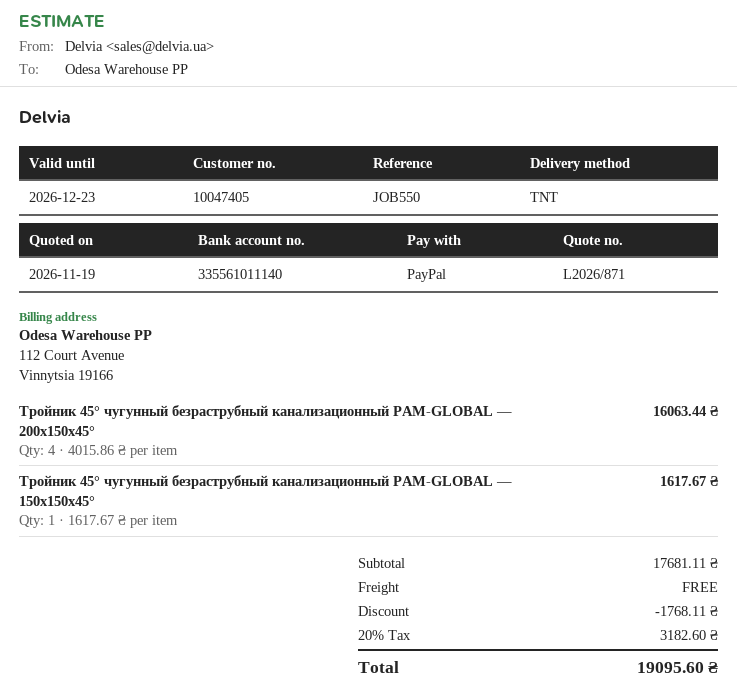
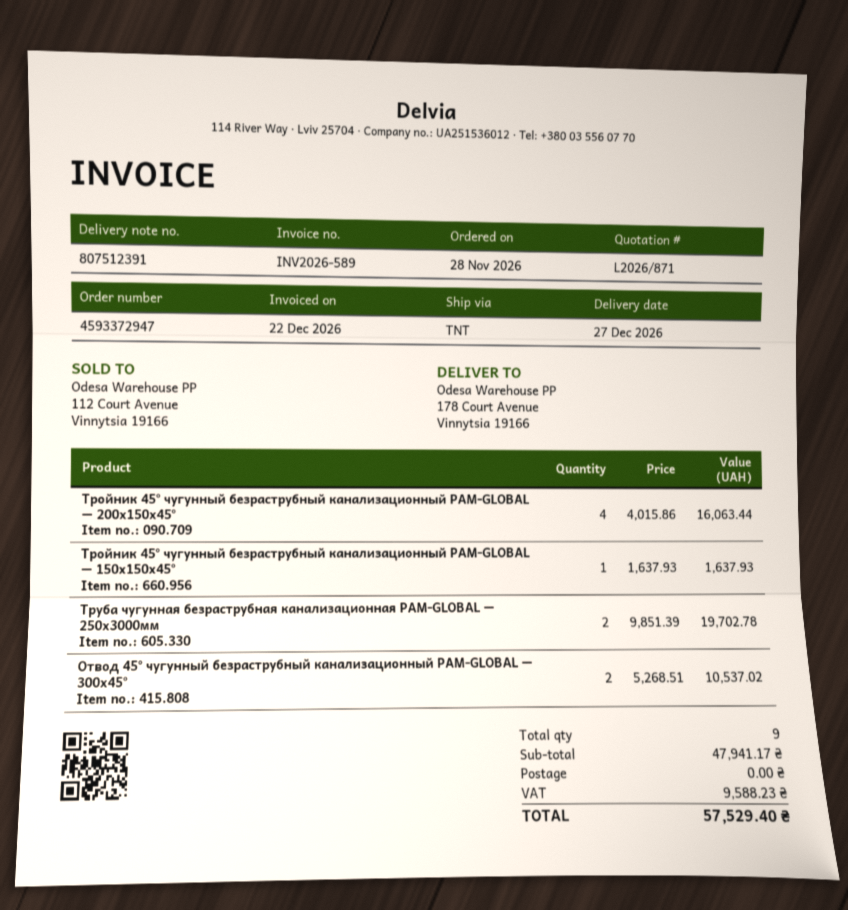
Тройник 45° чугунный безраструбный канализационный PAM-GLOBAL — 150х150х45°: 1 x 1617.67 = 1617.67 -> 1 x 1637.93 = 1637.93
Труба чугунная безраструбная канализационная PAM-GLOBAL — 250х3000мм: none -> 2 x 9851.39 = 19702.78
Отвод 45° чугунный безраструбный канализационный PAM-GLOBAL — 300х45°: none -> 2 x 5268.51 = 10537.02
subtotal: 17681.11 -> 47941.17
discount: 1768.11 -> none
tax: 3182.60 -> 9588.23
total: 19095.60 -> 57529.40

